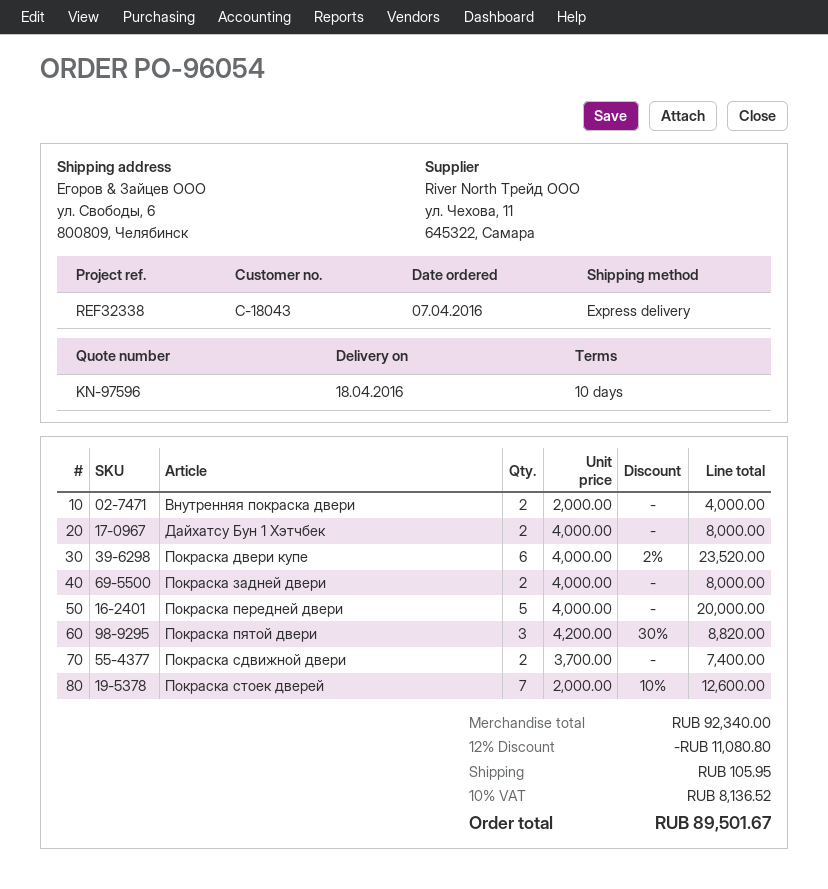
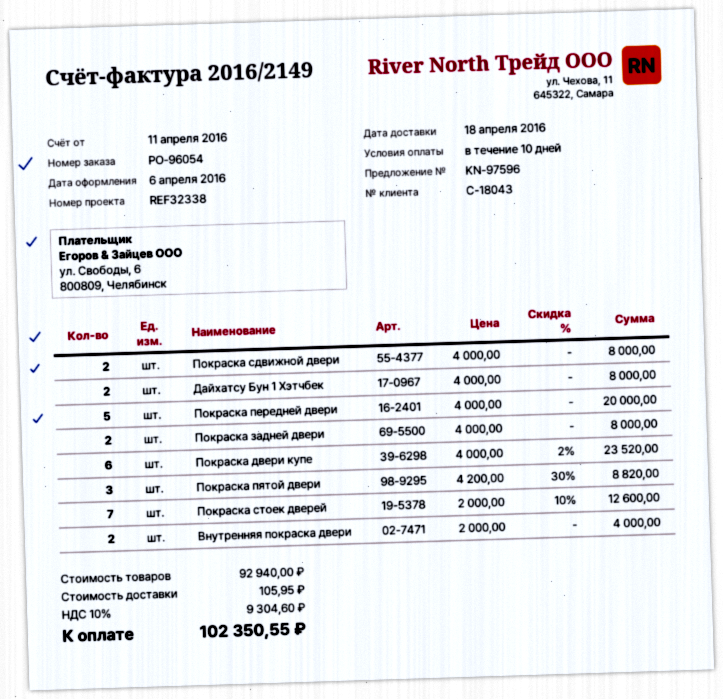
order date: 2016-04-07 -> 2016-04-06
Покраска сдвижной двери: 2 x 3700.00 = 7400.00 -> 2 x 4000.00 = 8000.00
subtotal: 92340.00 -> 92940.00
discount: 12% = 11080.80 -> none
tax: 10% = 8136.52 -> 10% = 9304.60
total: 89501.67 -> 102350.55

